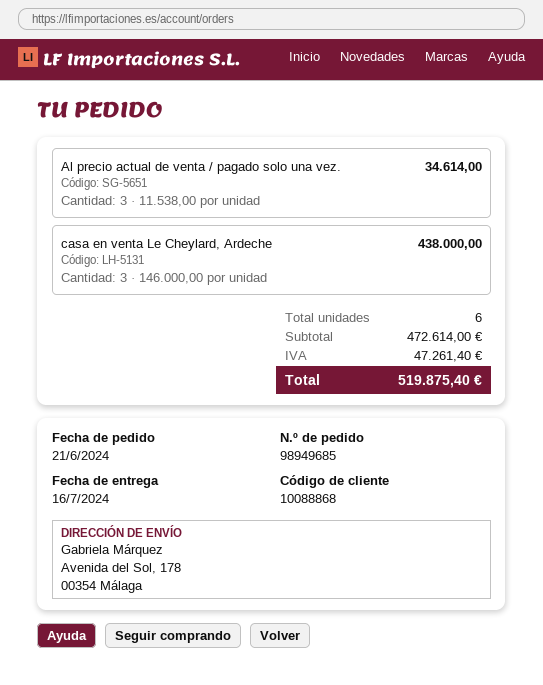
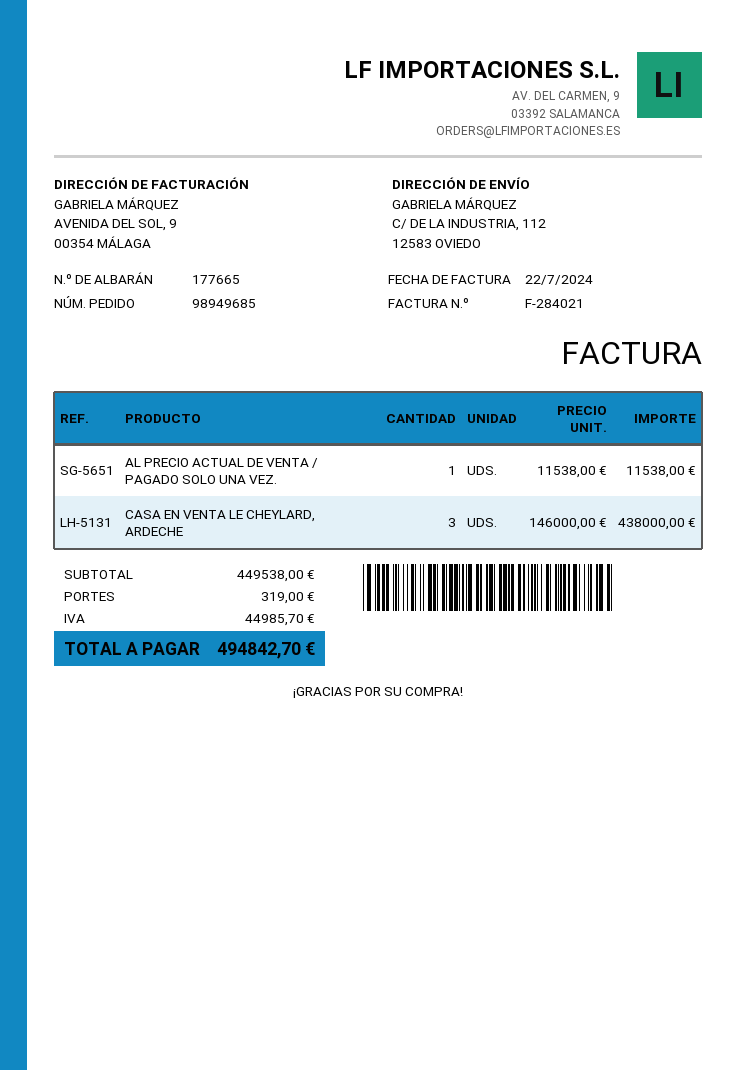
ship to: Avenida del Sol, 178, 00354 Málaga -> C/ DE LA INDUSTRIA, 112, 12583 OVIEDO
Al precio actual de venta / pagado solo una vez.: 3 x 11538.00 = 34614.00 -> 1 x 11538.00 = 11538.00
subtotal: 472614.00 -> 449538.00
shipping: none -> 319.00
tax: 47261.40 -> 44985.70
total: 519875.40 -> 494842.70

